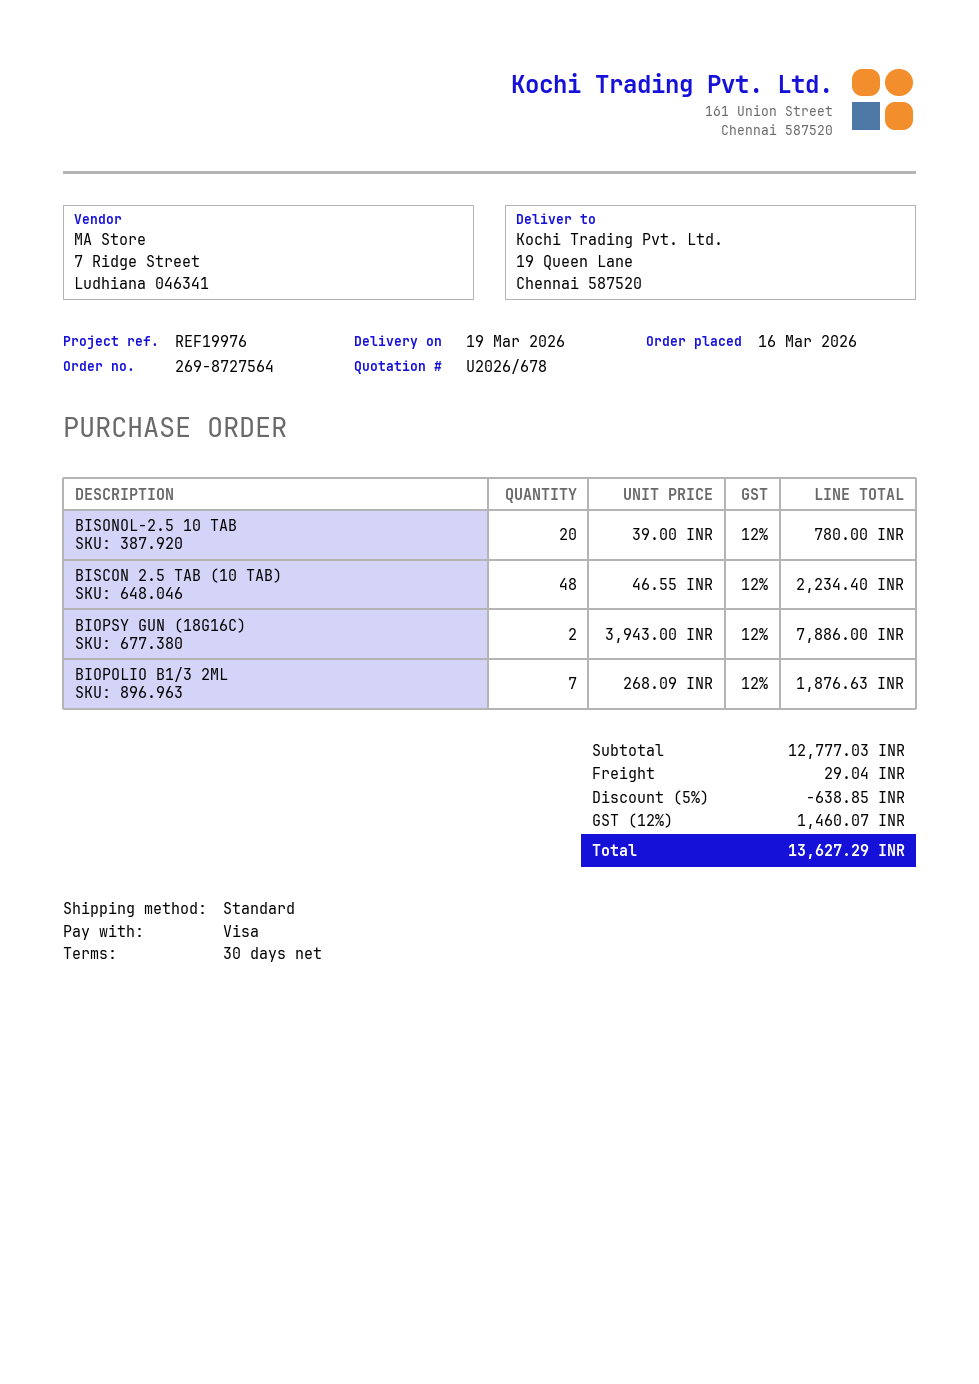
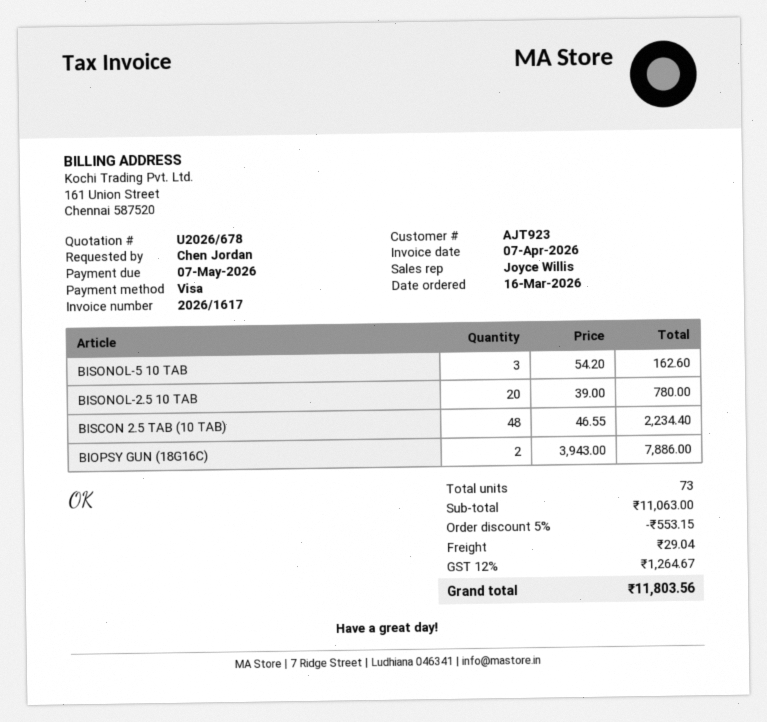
BIOPOLIO B1/3 2ML: 7 x 268.09 = 1876.63 -> none
BISONOL-5 10 TAB: none -> 3 x 54.20 = 162.60
subtotal: 12777.03 -> 11063.00
discount: 5% = 638.85 -> 5% = 553.15
tax: 12% = 1460.07 -> 12% = 1264.67
total: 13627.29 -> 11803.56

